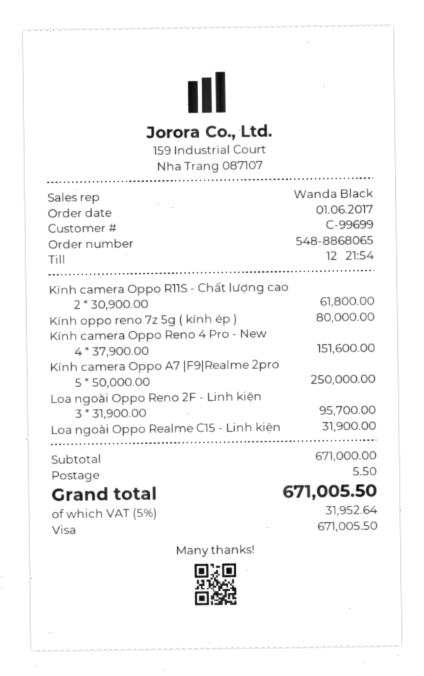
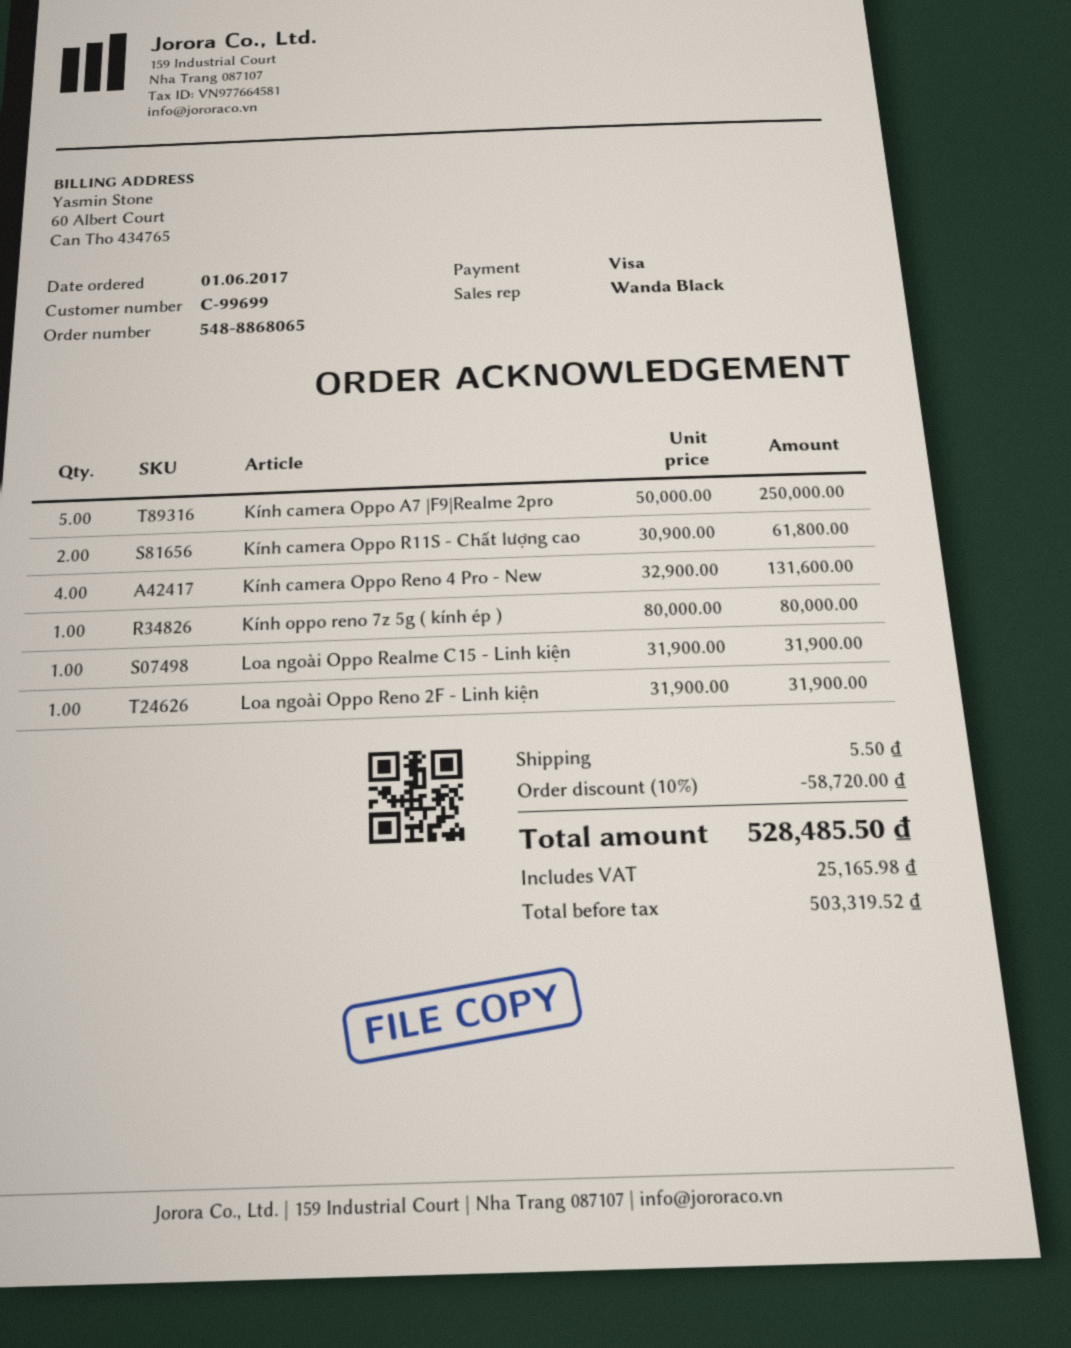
Kính camera Oppo Reno 4 Pro - New: 4 x 37900.00 = 151600.00 -> 4 x 32900.00 = 131600.00
Loa ngoài Oppo Reno 2F - Linh kiện: 3 x 31900.00 = 95700.00 -> 1 x 31900.00 = 31900.00
discount: none -> 10% = 58720.00
tax: 31952.64 -> 25165.98
total: 671005.50 -> 528485.50

